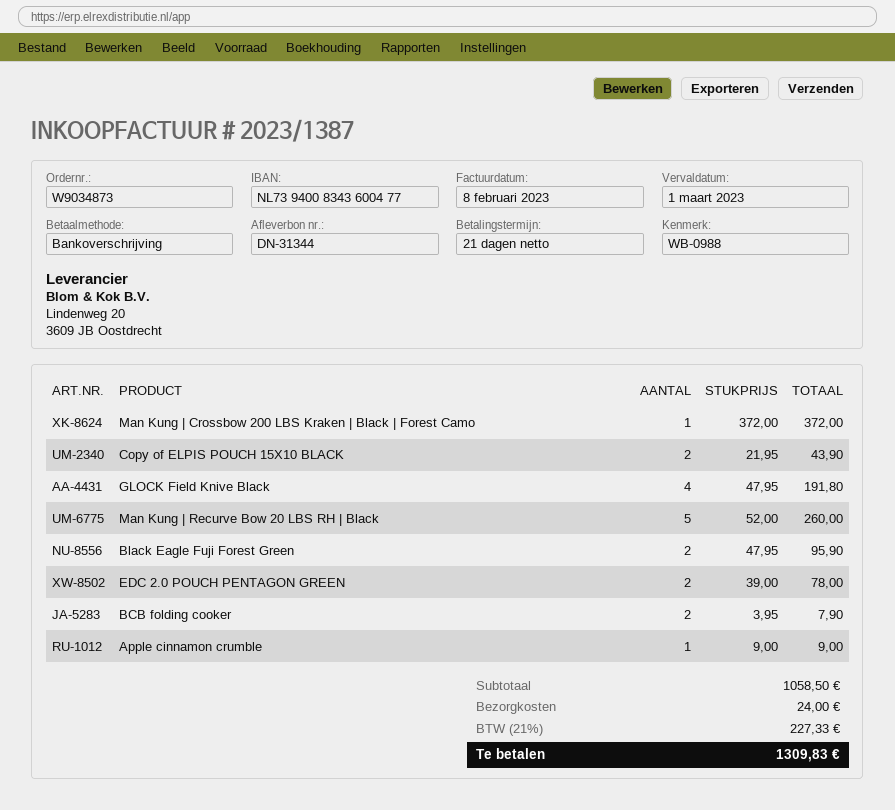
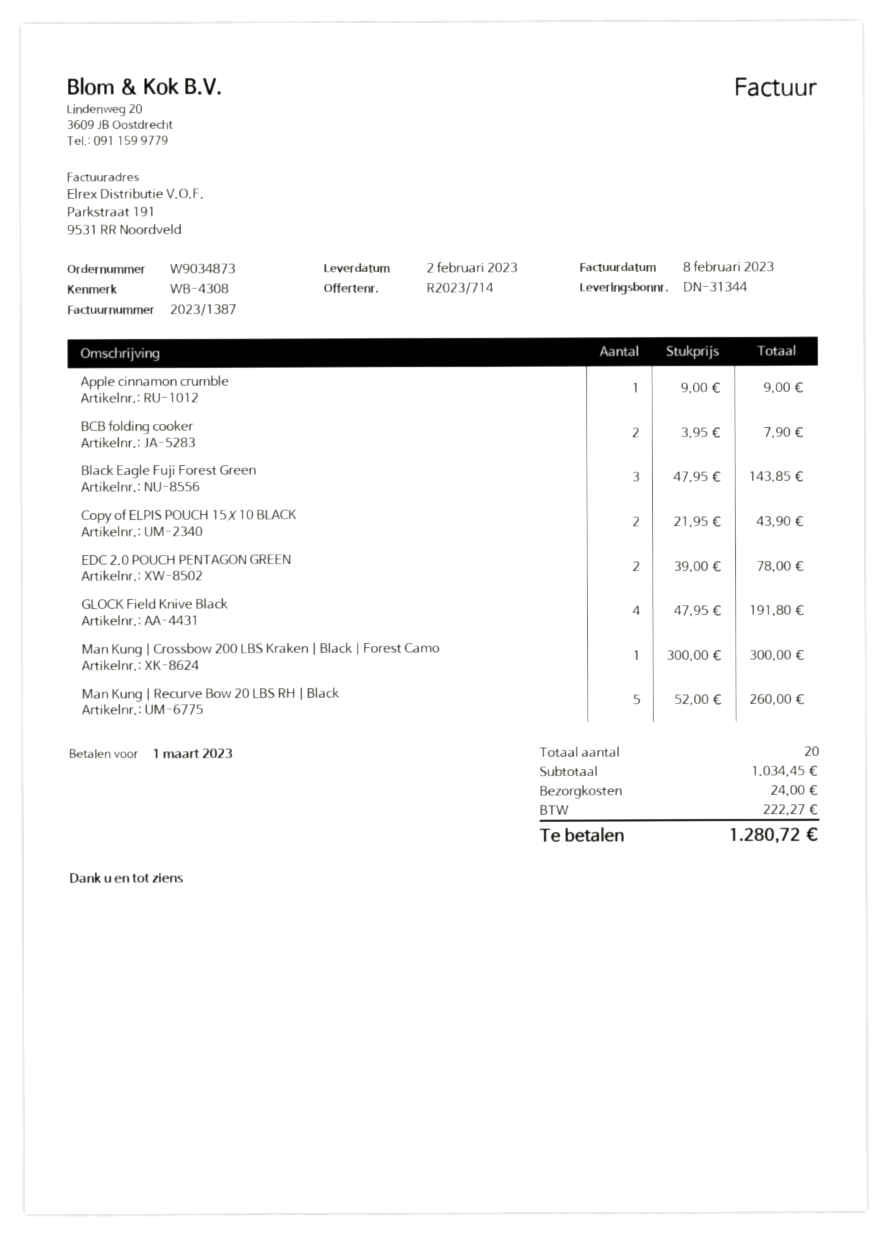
reference: WB-0988 -> WB-4308
Man Kung | Crossbow 200 LBS Kraken | Black | Forest Camo: 1 x 372.00 = 372.00 -> 1 x 300.00 = 300.00
Black Eagle Fuji Forest Green: 2 x 47.95 = 95.90 -> 3 x 47.95 = 143.85
subtotal: 1058.50 -> 1034.45
tax: 227.33 -> 222.27
total: 1309.83 -> 1280.72

